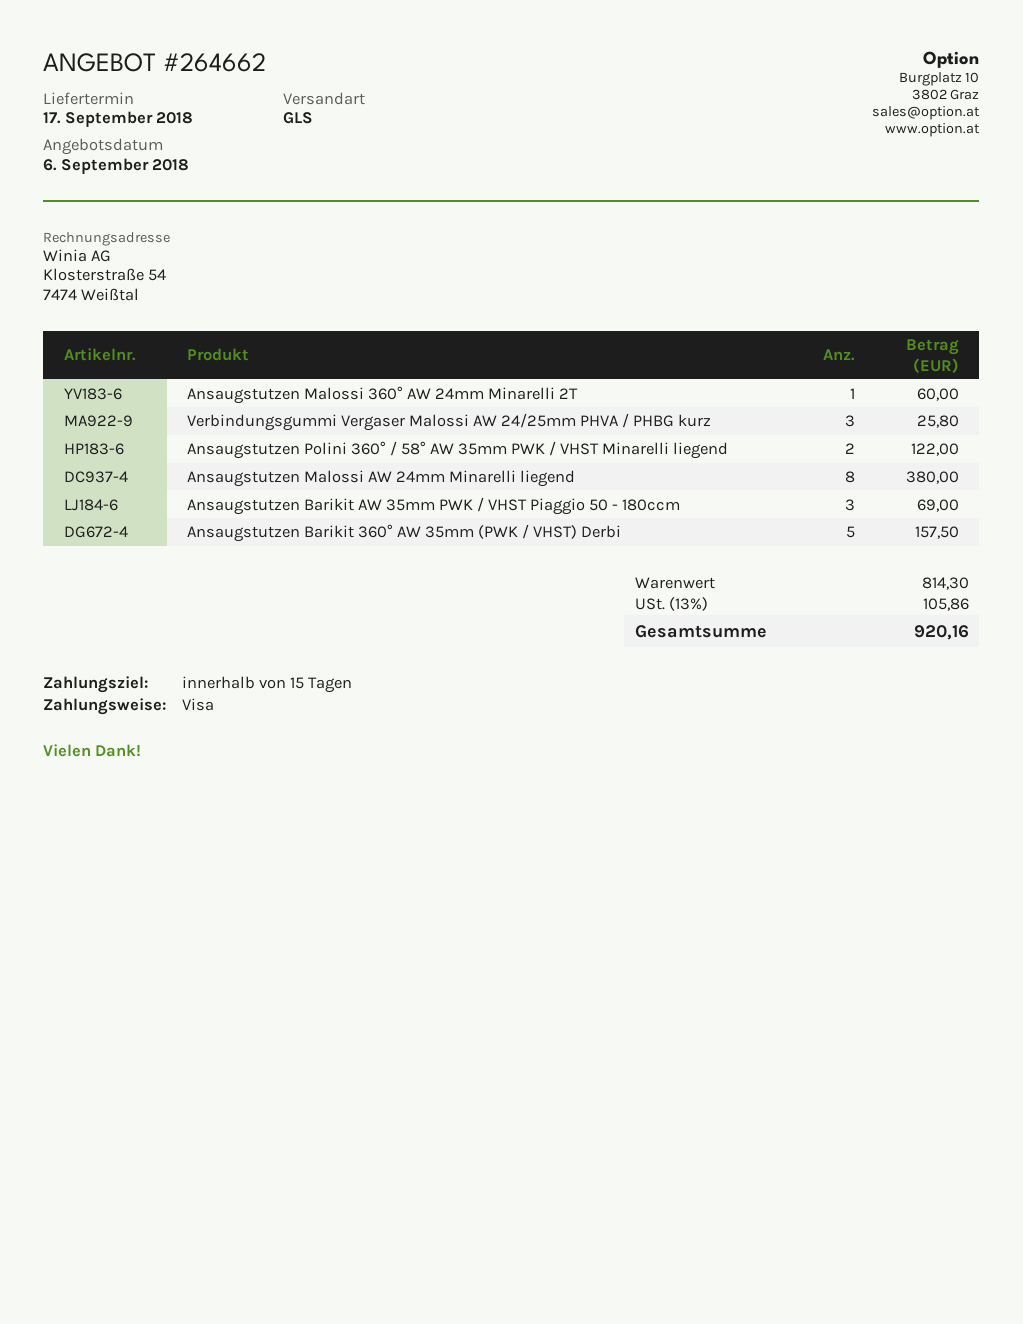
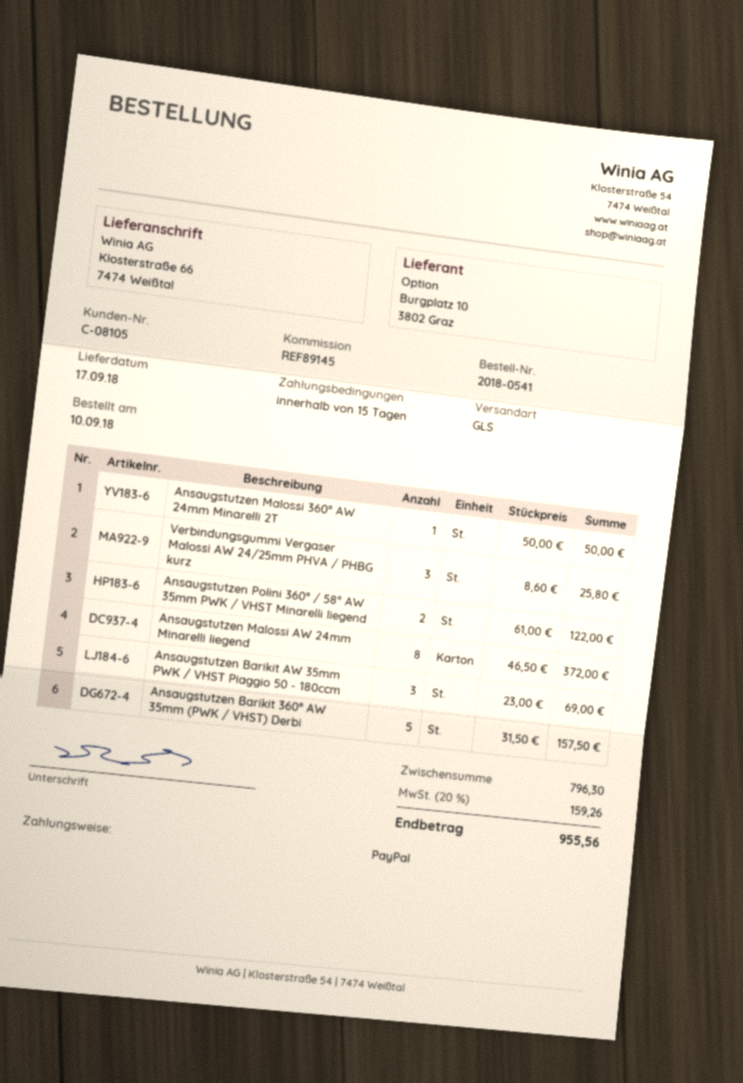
payment method: Visa -> PayPal
Ansaugstutzen Malossi 360° AW 24mm Minarelli 2T: 1 for 60.00 -> 1 for 50.00
Ansaugstutzen Malossi AW 24mm Minarelli liegend: 8 for 380.00 -> 8 for 372.00
subtotal: 814.30 -> 796.30
tax: 13% = 105.86 -> 20% = 159.26
total: 920.16 -> 955.56

